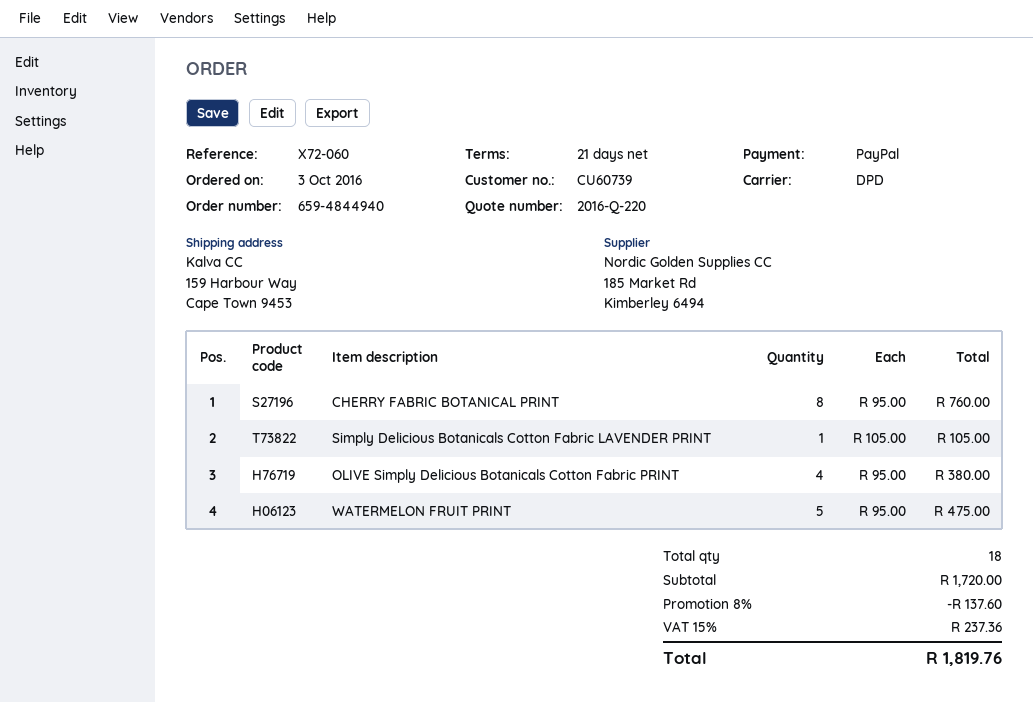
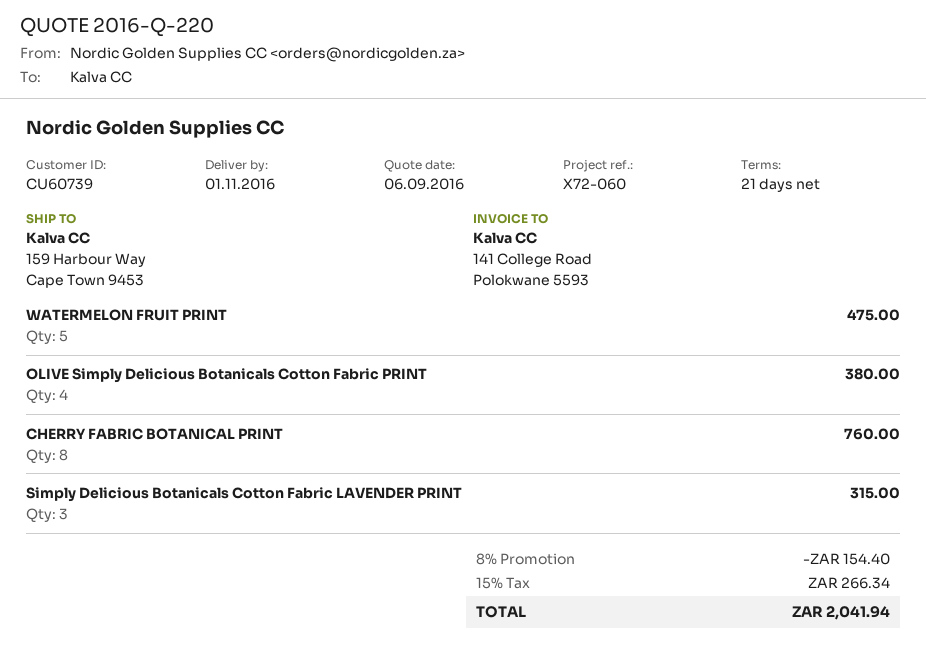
Simply Delicious Botanicals Cotton Fabric LAVENDER PRINT: 1 for 105.00 -> 3 for 315.00
discount: 8% = 137.60 -> 8% = 154.40
tax: 15% = 237.36 -> 15% = 266.34
total: 1819.76 -> 2041.94

